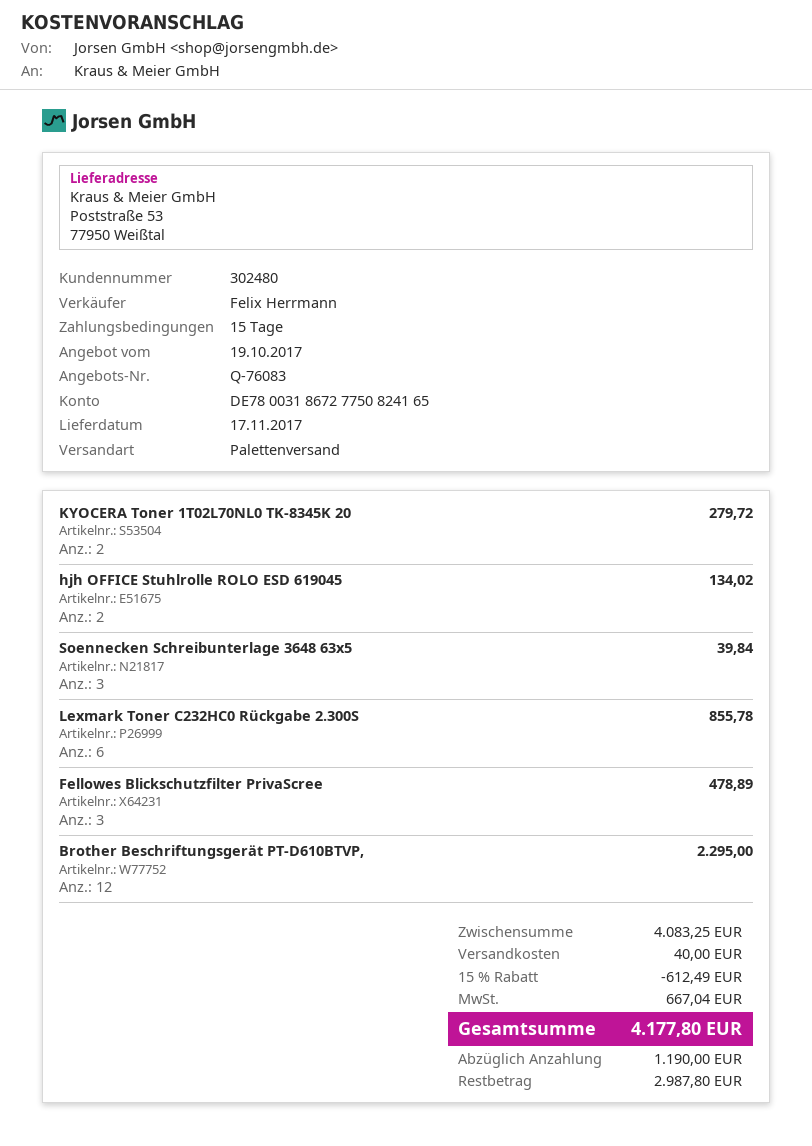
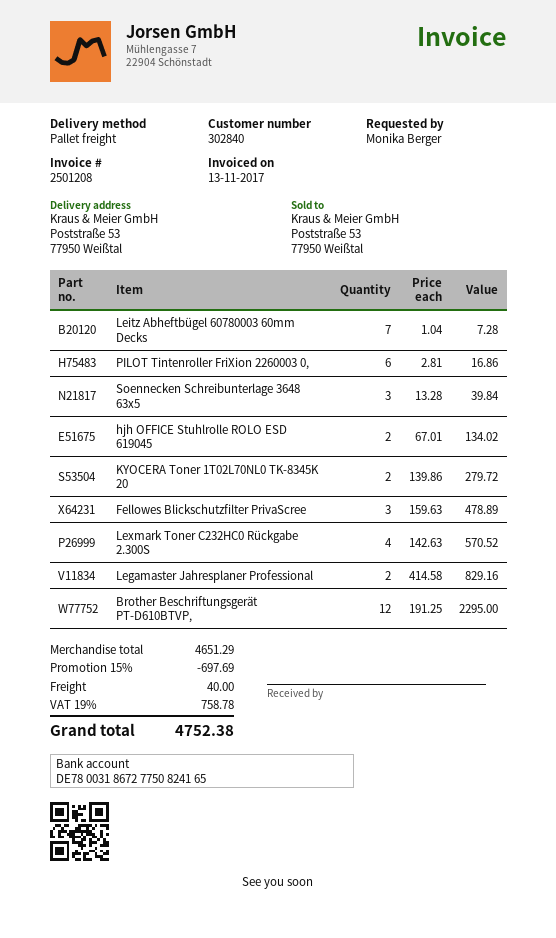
customer number: 302480 -> 302840
Lexmark Toner C232HC0 Rückgabe 2.300S: 6 for 855.78 -> 4 for 570.52
Leitz Abheftbügel 60780003 60mm Decks: none -> 7 for 7.28
PILOT Tintenroller FriXion 2260003 0,: none -> 6 for 16.86
Legamaster Jahresplaner Professional: none -> 2 for 829.16
subtotal: 4083.25 -> 4651.29
discount: 15% = 612.49 -> 15% = 697.69
tax: 667.04 -> 758.78
total: 4177.80 -> 4752.38

